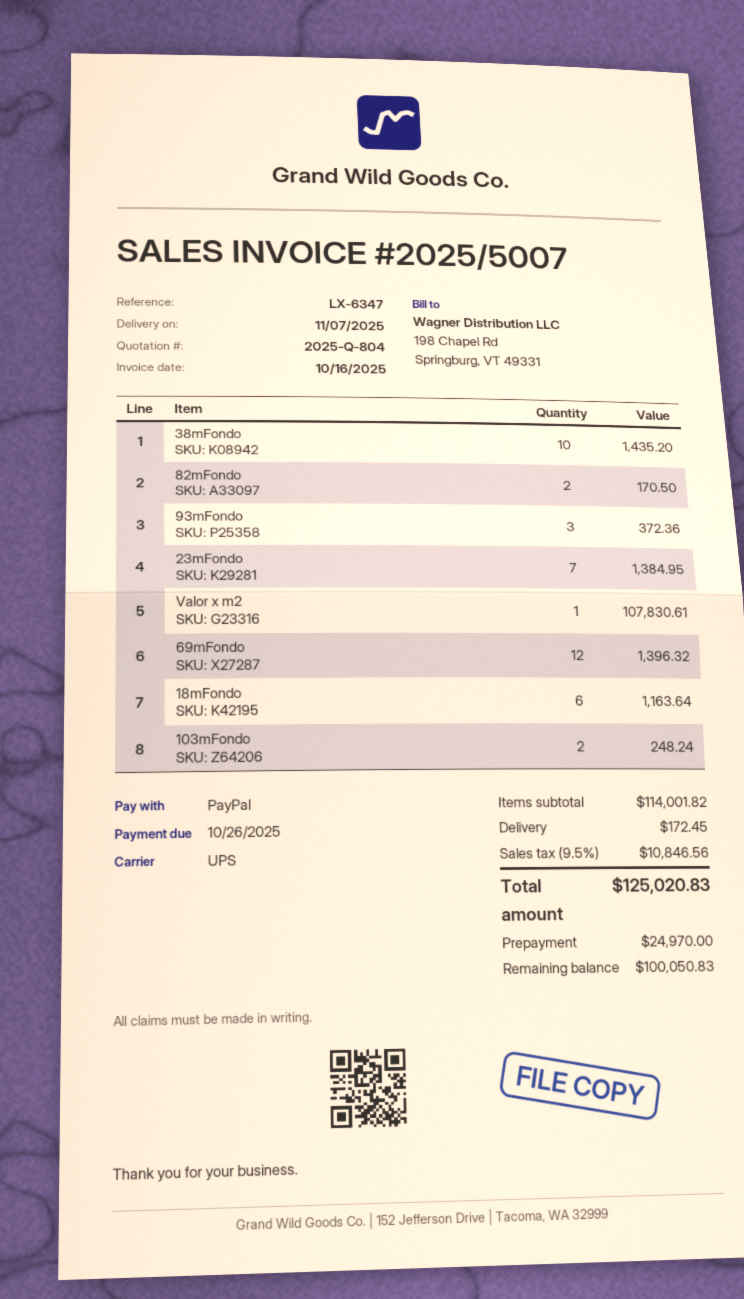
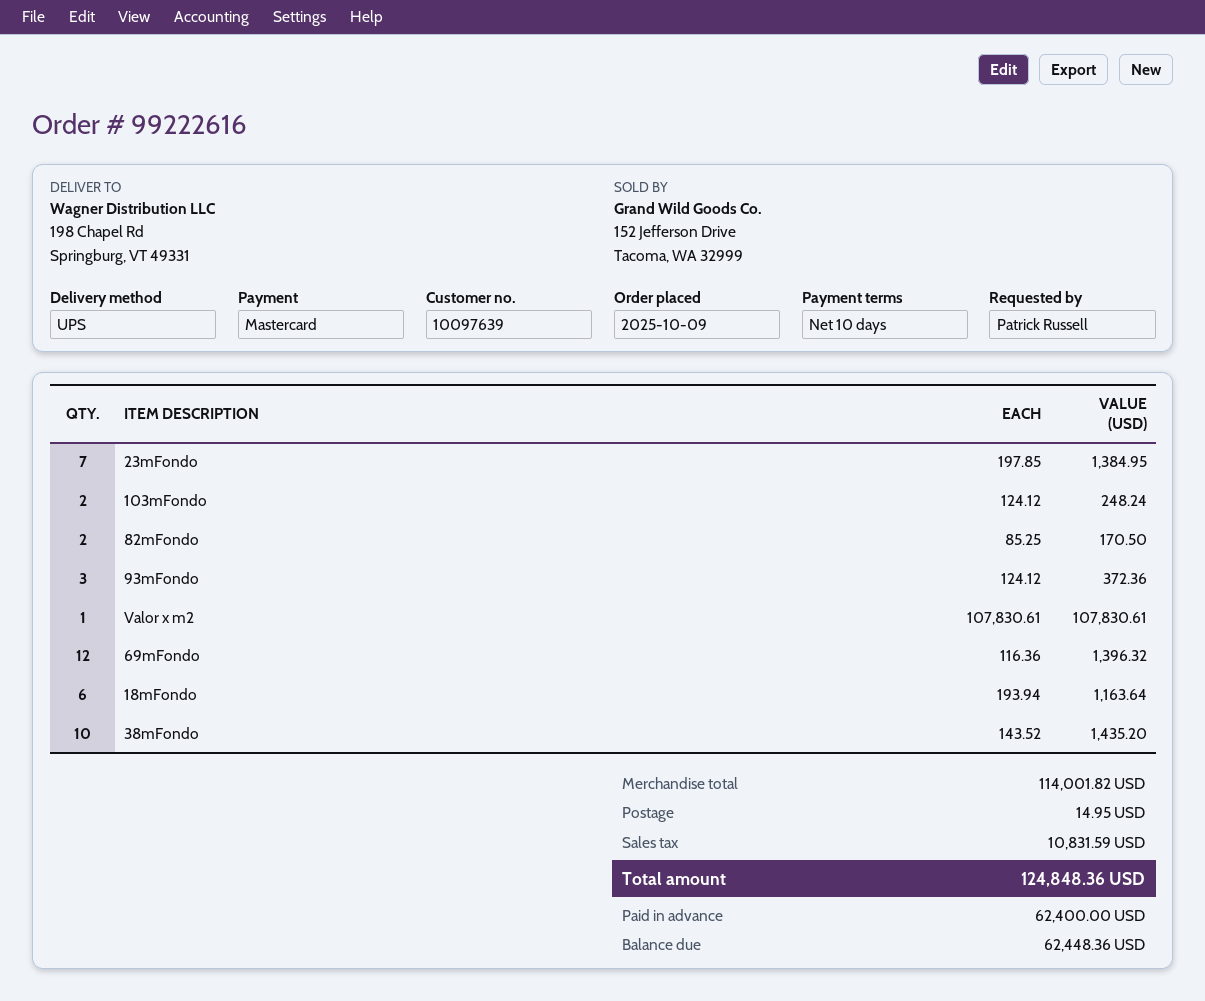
payment method: PayPal -> Mastercard
shipping: 172.45 -> 14.95
tax: 10846.56 -> 10831.59
total: 125020.83 -> 124848.36
deposit: 24970.00 -> 62400.00
balance: 100050.83 -> 62448.36

